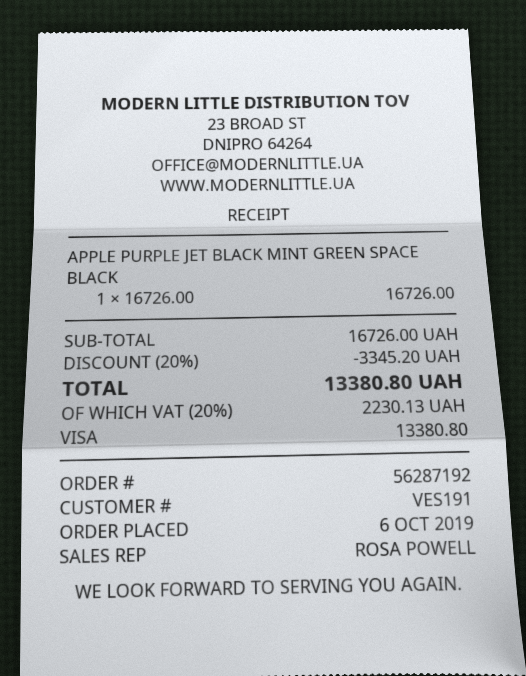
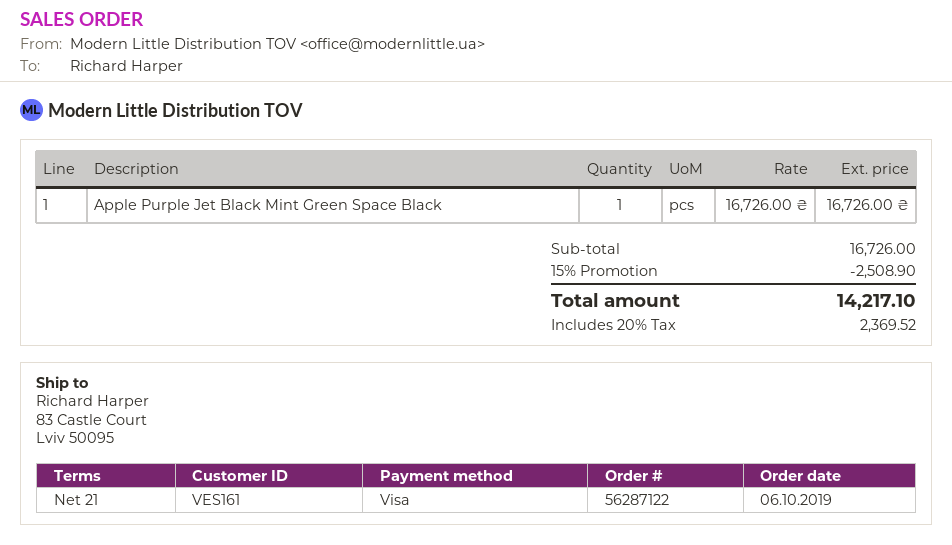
order number: 56287192 -> 56287122
customer number: VES191 -> VES161
discount: 20% = 3345.20 -> 15% = 2508.90
tax: 20% = 2230.13 -> 20% = 2369.52
total: 13380.80 -> 14217.10

